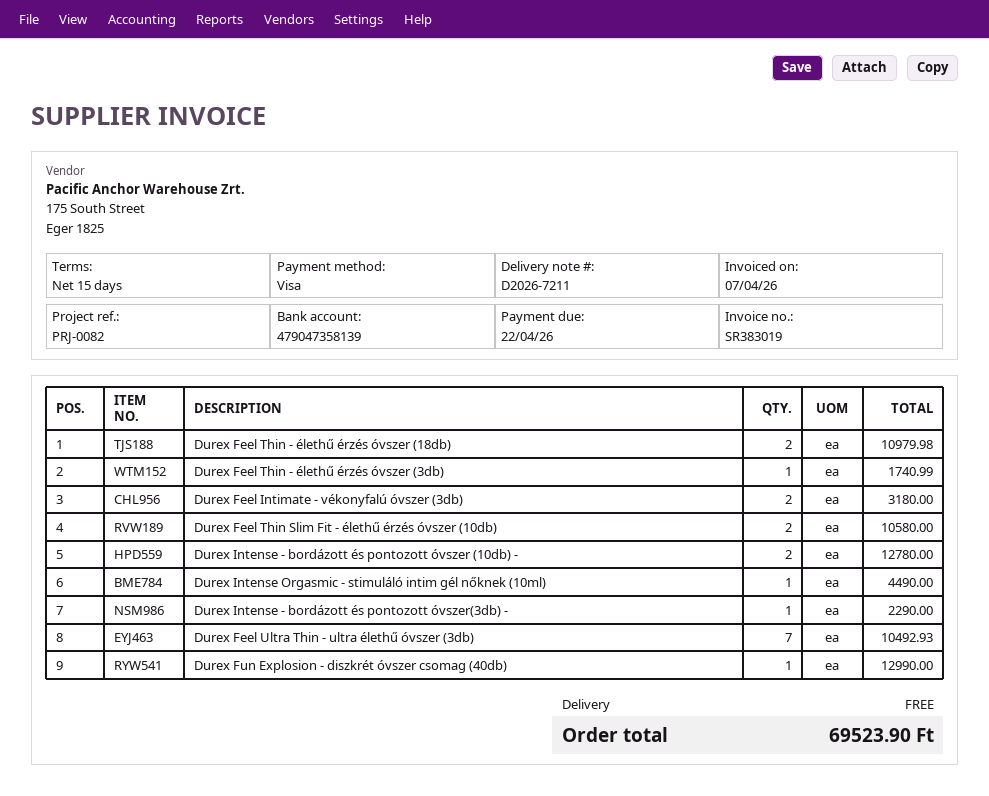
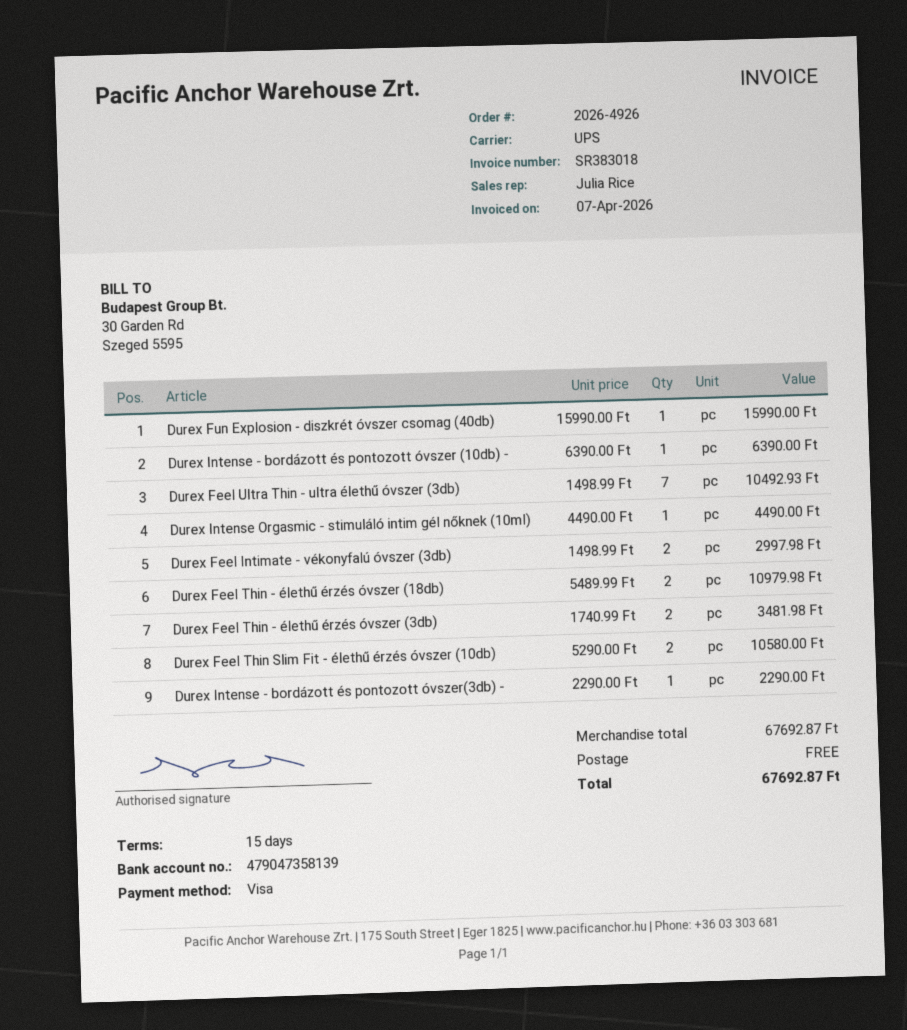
invoice number: SR383019 -> SR383018
Durex Feel Thin - élethű érzés óvszer (3db): 1 for 1740.99 -> 2 for 3481.98
Durex Feel Intimate - vékonyfalú óvszer (3db): 2 for 3180.00 -> 2 for 2997.98
Durex Intense - bordázott és pontozott óvszer (10db) -: 2 for 12780.00 -> 1 for 6390.00
Durex Fun Explosion - diszkrét óvszer csomag (40db): 1 for 12990.00 -> 1 for 15990.00
total: 69523.90 -> 67692.87

